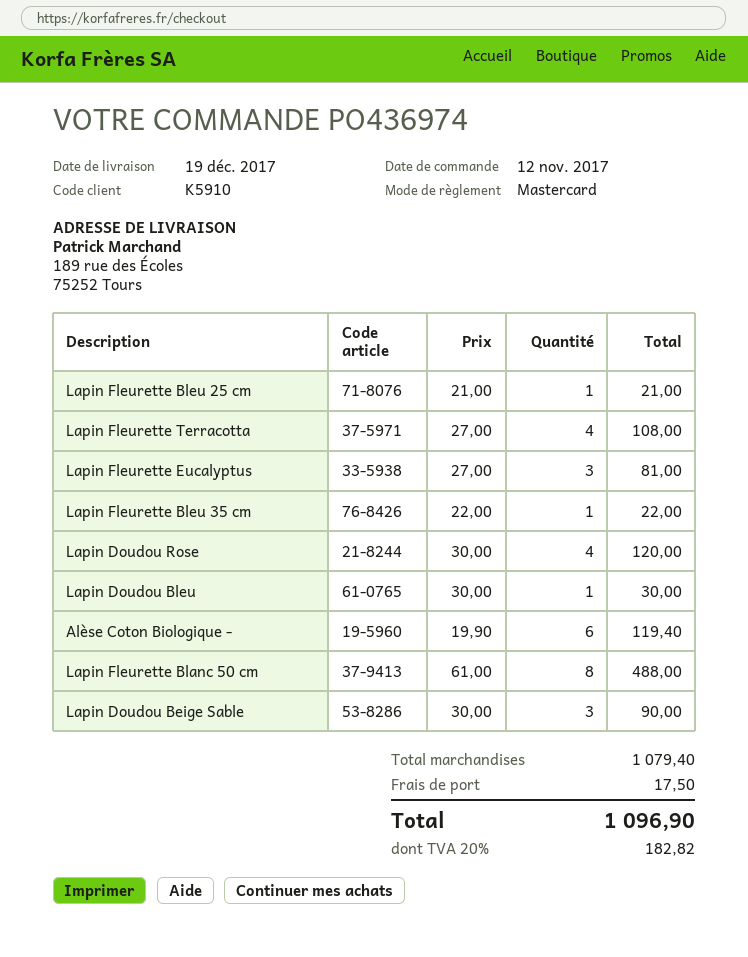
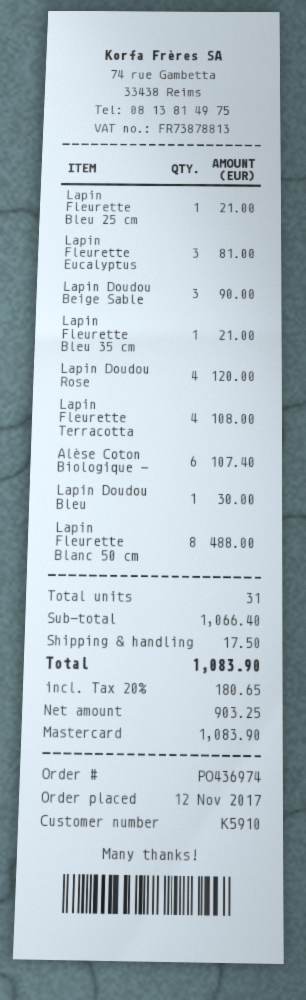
Lapin Fleurette Bleu 35 cm: 1 for 22.00 -> 1 for 21.00
Alèse Coton Biologique -: 6 for 119.40 -> 6 for 107.40
subtotal: 1079.40 -> 1066.40
tax: 20% = 182.82 -> 20% = 180.65
total: 1096.90 -> 1083.90

